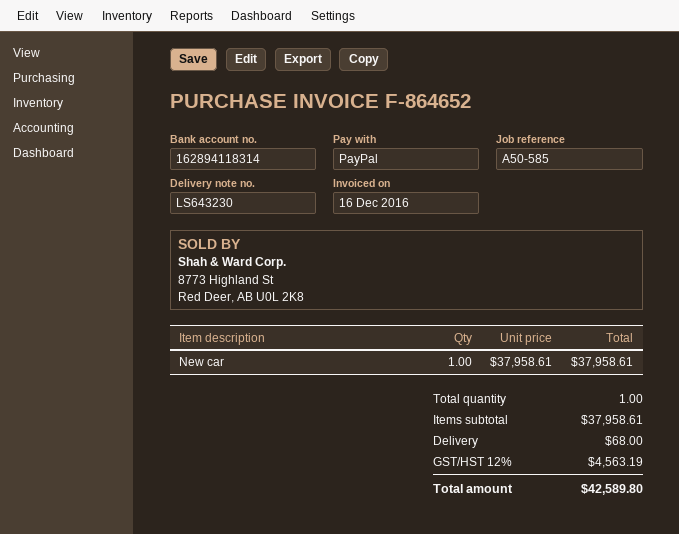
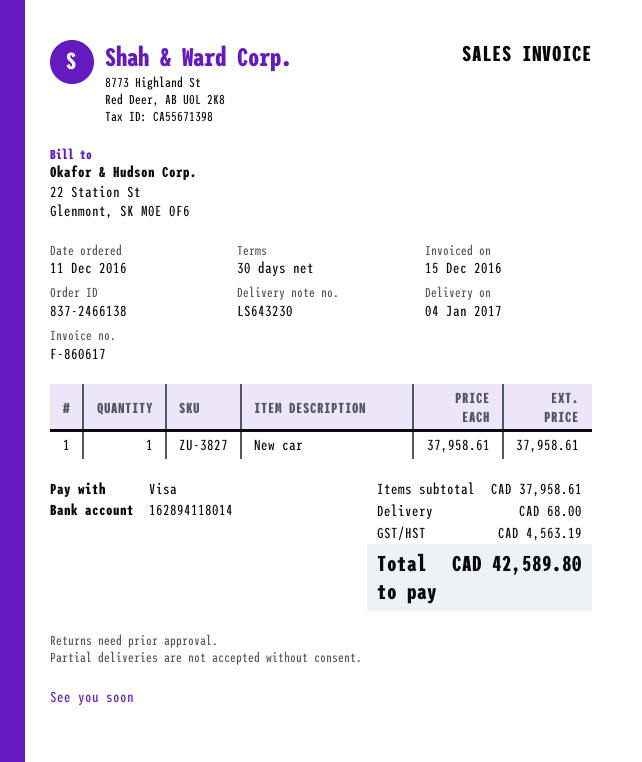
invoice number: F-864652 -> F-860617
invoice date: 2016-12-16 -> 2016-12-15
payment method: PayPal -> Visa
bank account: 162894118314 -> 162894118014

